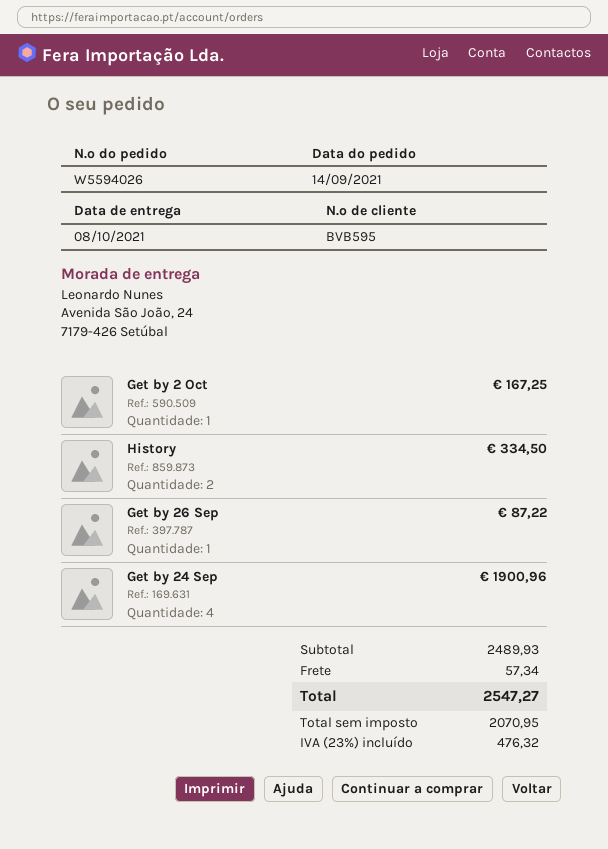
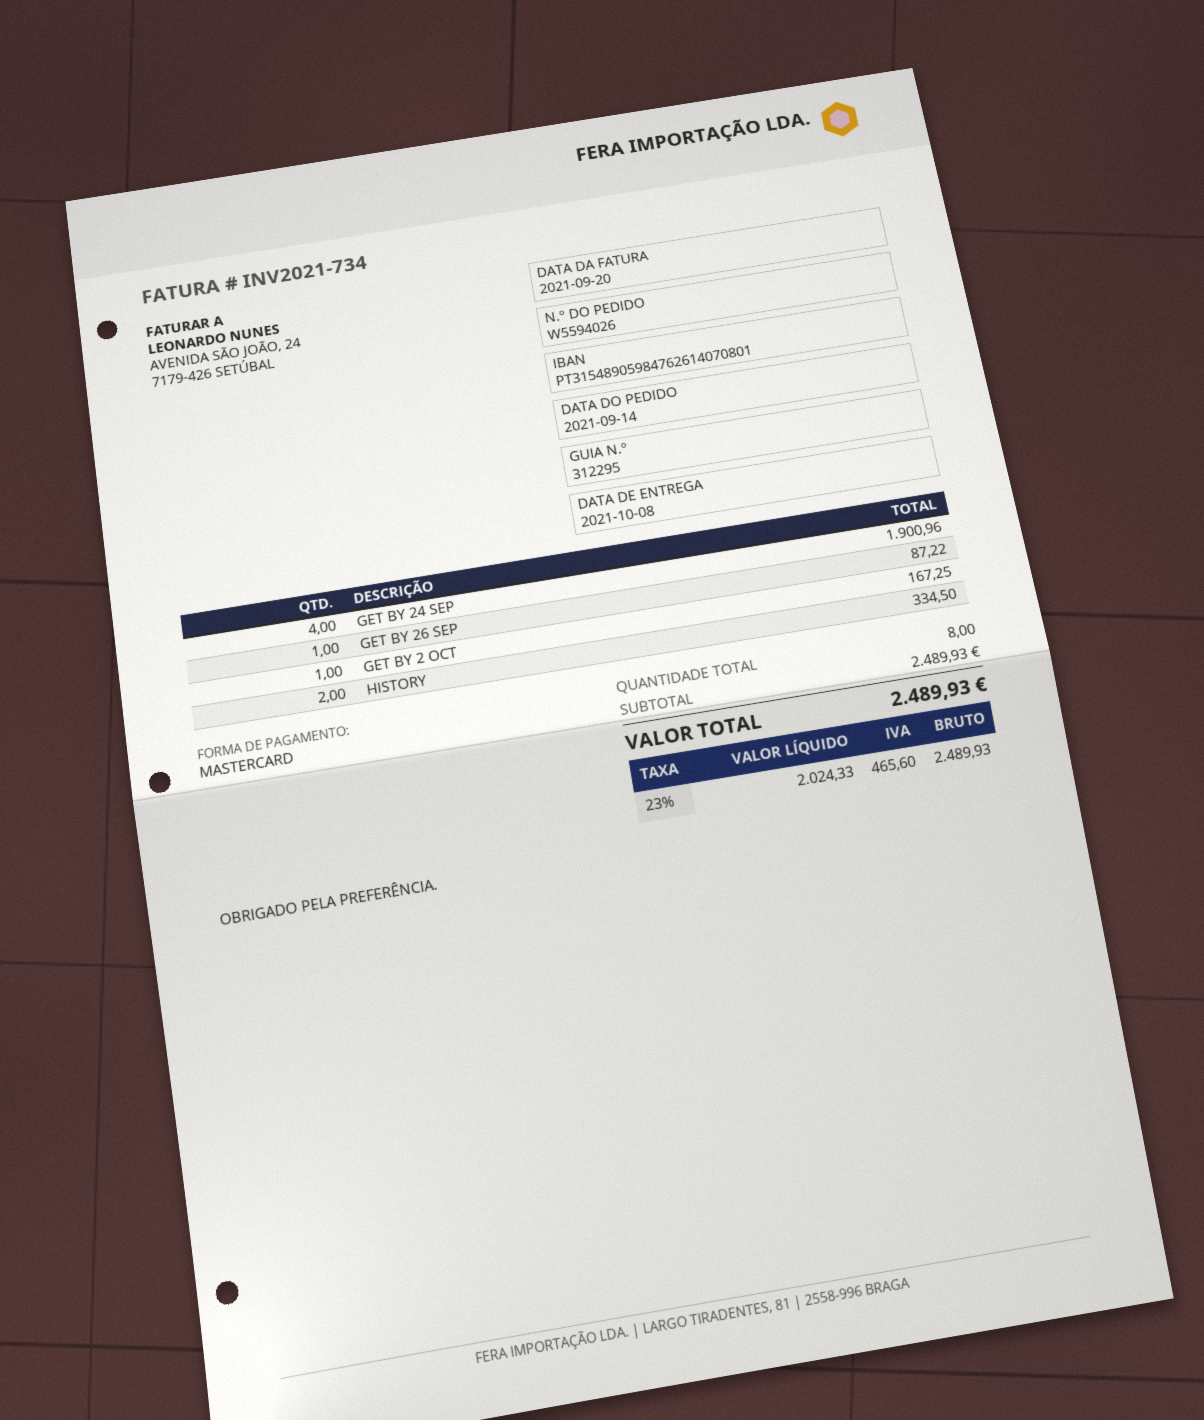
shipping: 57.34 -> none
net: 2070.95 -> 2024.33
tax: 23% = 476.32 -> 23% = 465.60
total: 2547.27 -> 2489.93

